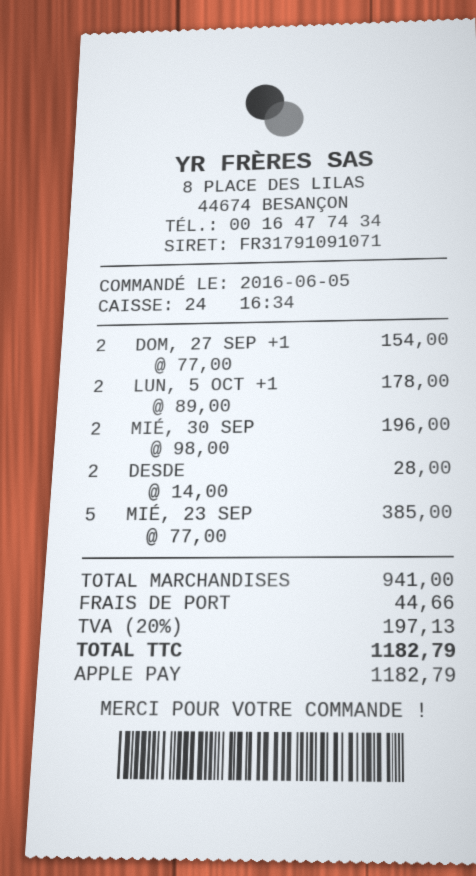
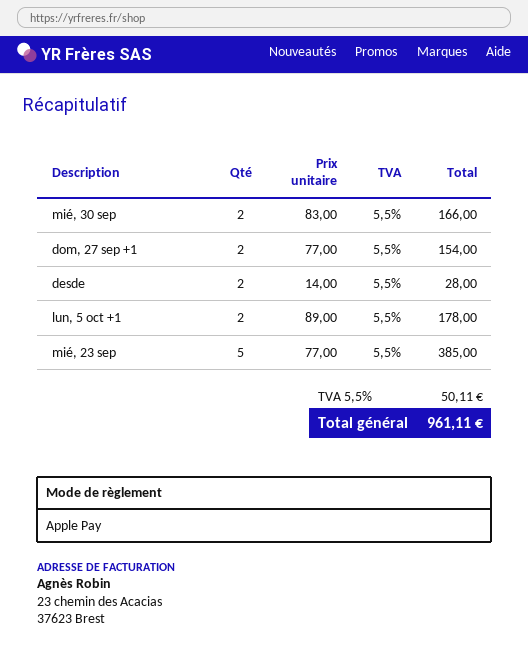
MIÉ, 30 SEP: 2 x 98.00 = 196.00 -> 2 x 83.00 = 166.00
shipping: 44.66 -> none
tax: 20% = 197.13 -> 5.5% = 50.11
total: 1182.79 -> 961.11

